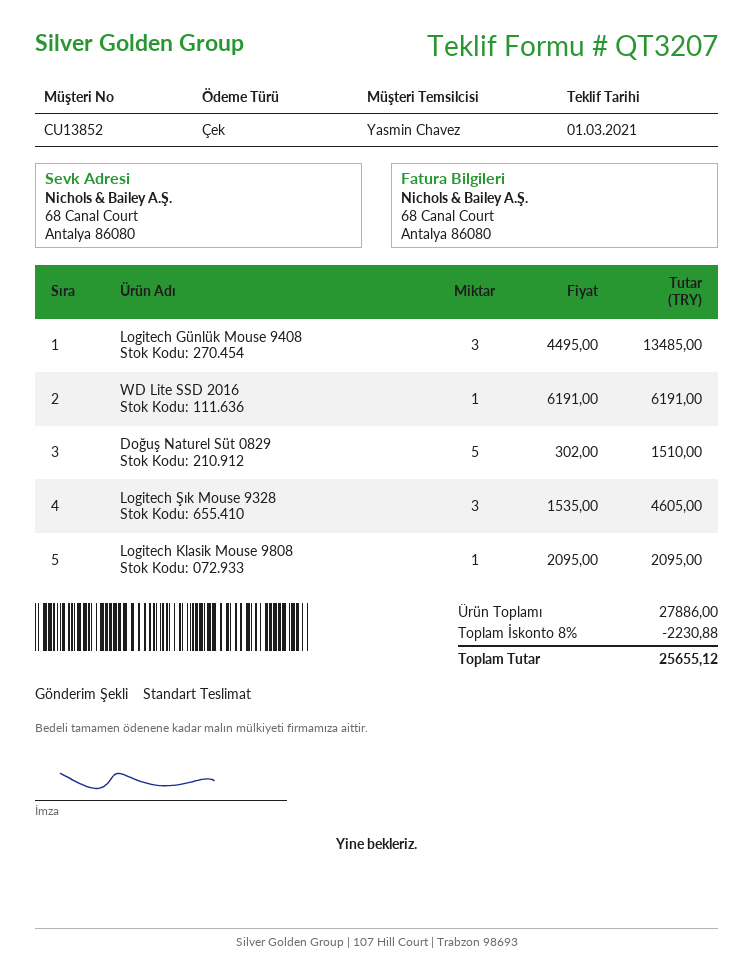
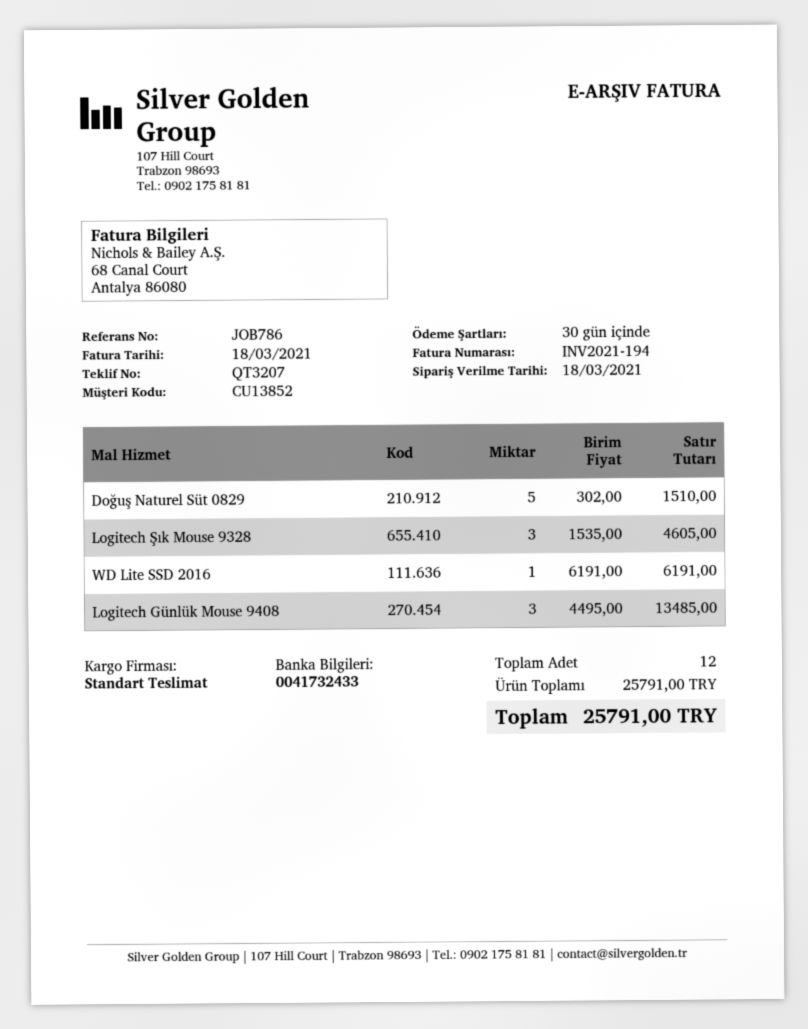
Logitech Klasik Mouse 9808: 1 x 2095.00 = 2095.00 -> none
subtotal: 27886.00 -> 25791.00
discount: 8% = 2230.88 -> none
total: 25655.12 -> 25791.00

